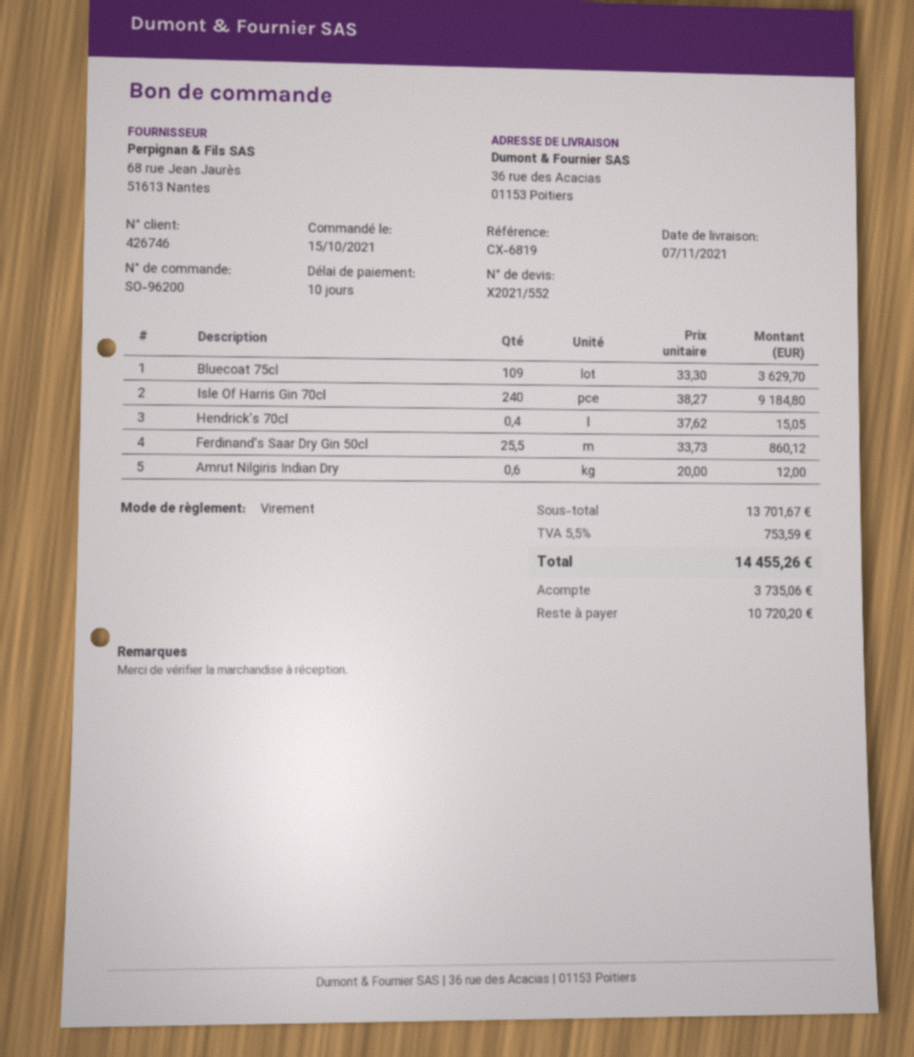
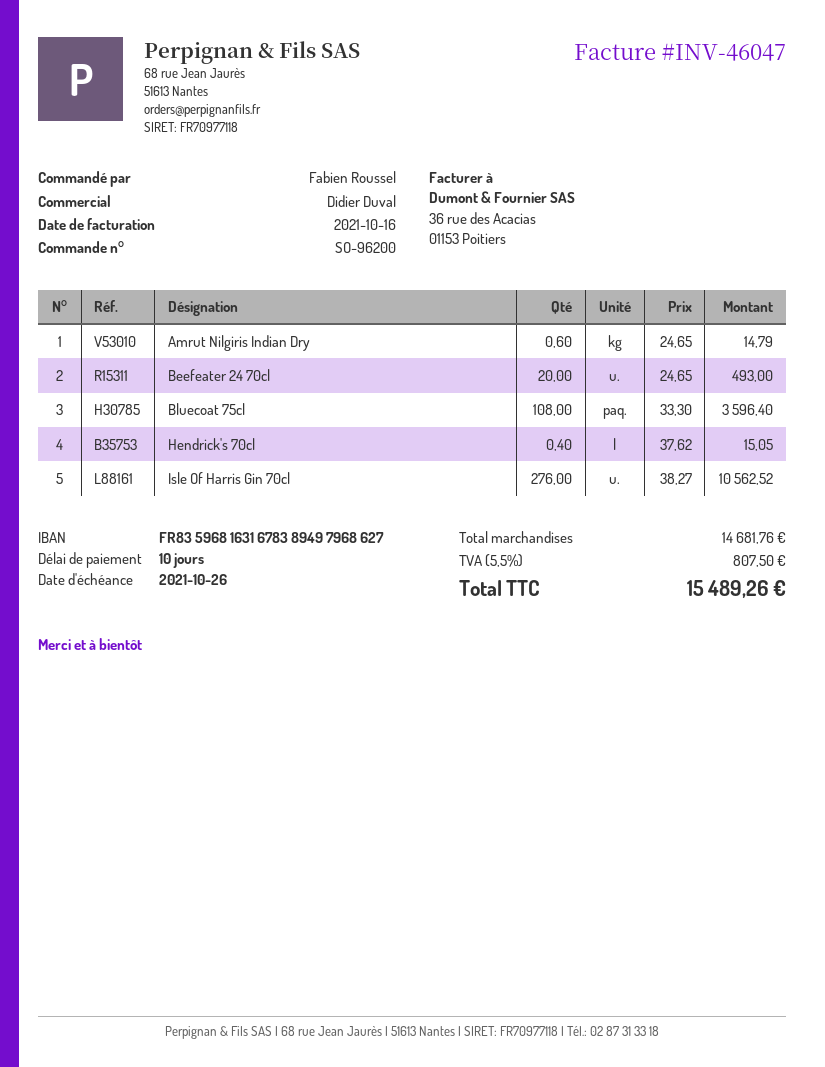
Bluecoat 75cl: 109 x 33.30 = 3629.70 -> 108 x 33.30 = 3596.40
Isle Of Harris Gin 70cl: 240 x 38.27 = 9184.80 -> 276 x 38.27 = 10562.52
Ferdinand's Saar Dry Gin 50cl: 25.5 x 33.73 = 860.12 -> none
Amrut Nilgiris Indian Dry: 0.6 x 20.00 = 12.00 -> 0.6 x 24.65 = 14.79
Beefeater 24 70cl: none -> 20 x 24.65 = 493.00
subtotal: 13701.67 -> 14681.76
tax: 5.5% = 753.59 -> 5.5% = 807.50
total: 14455.26 -> 15489.26

